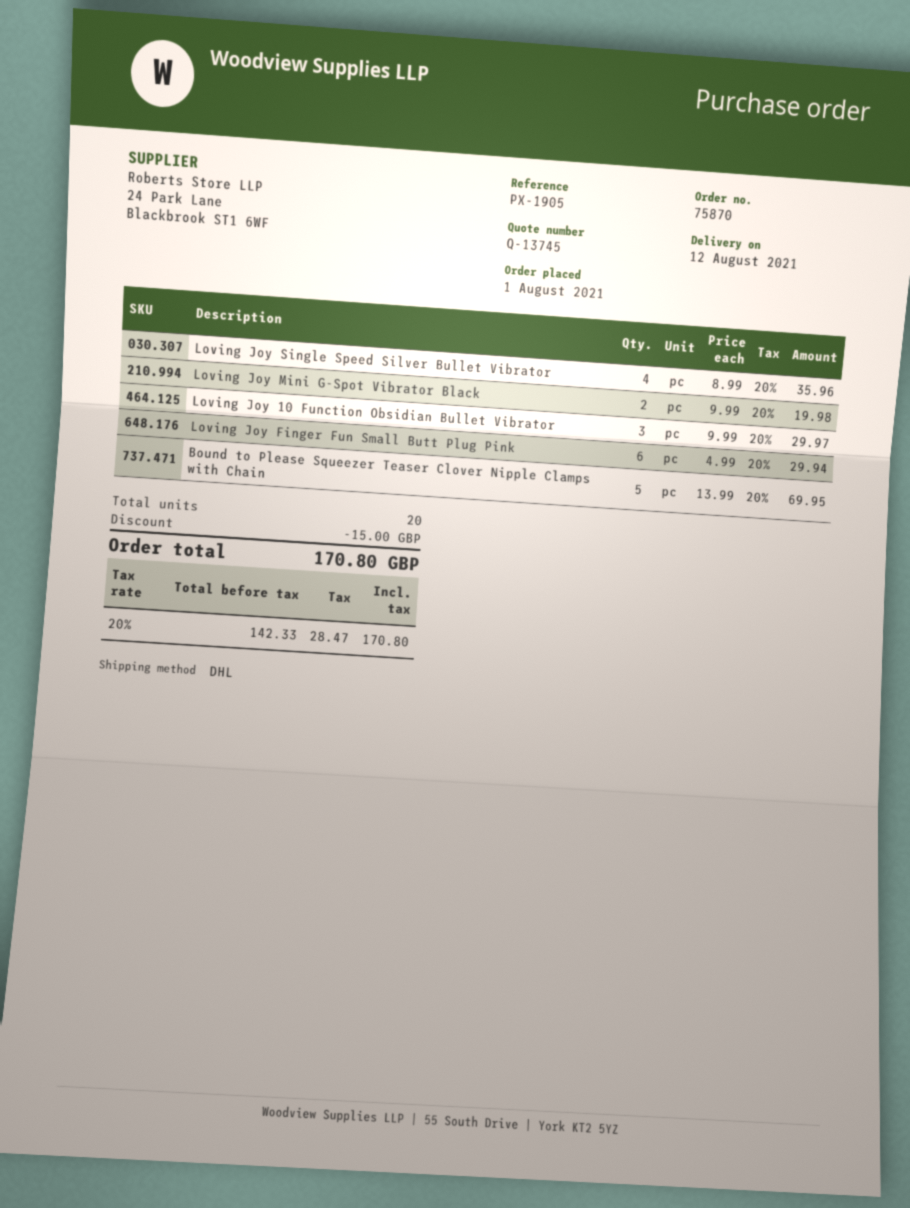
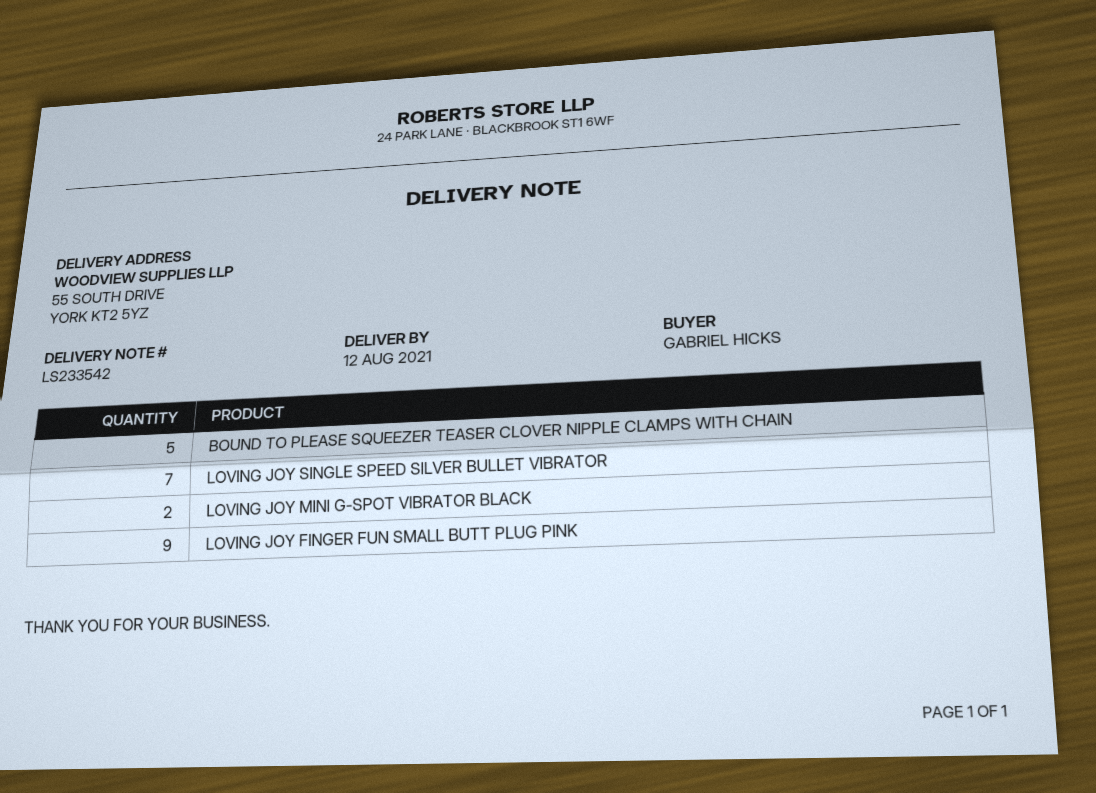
Loving Joy Single Speed Silver Bullet Vibrator: 4 -> 7
Loving Joy 10 Function Obsidian Bullet Vibrator: 3 -> none
Loving Joy Finger Fun Small Butt Plug Pink: 6 -> 9

